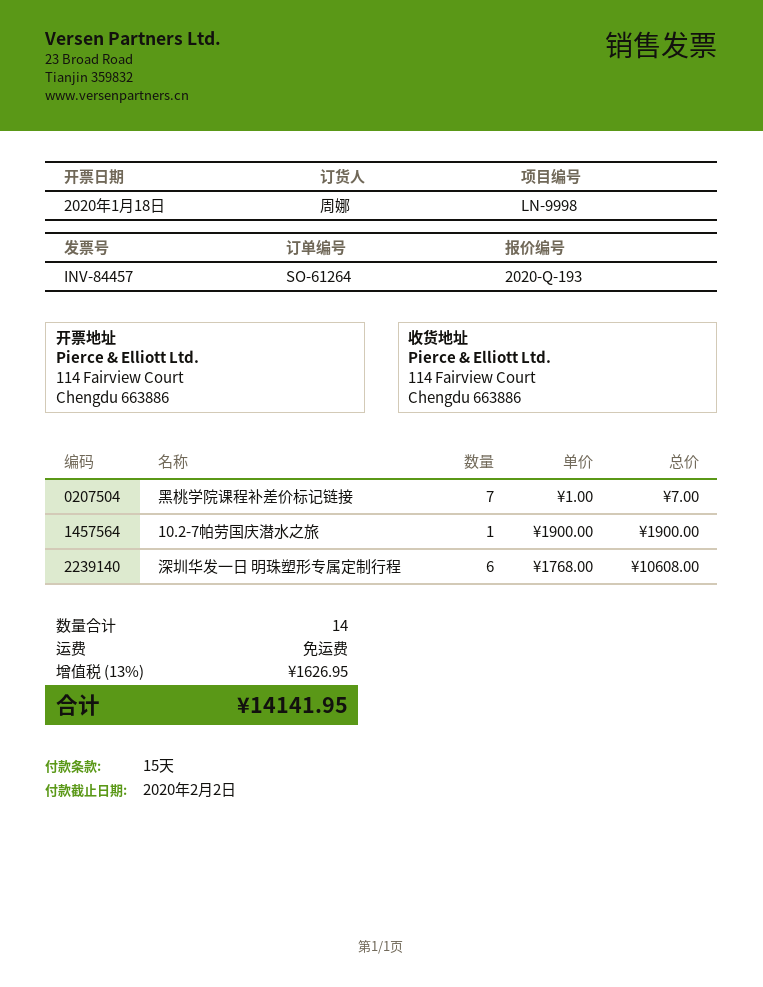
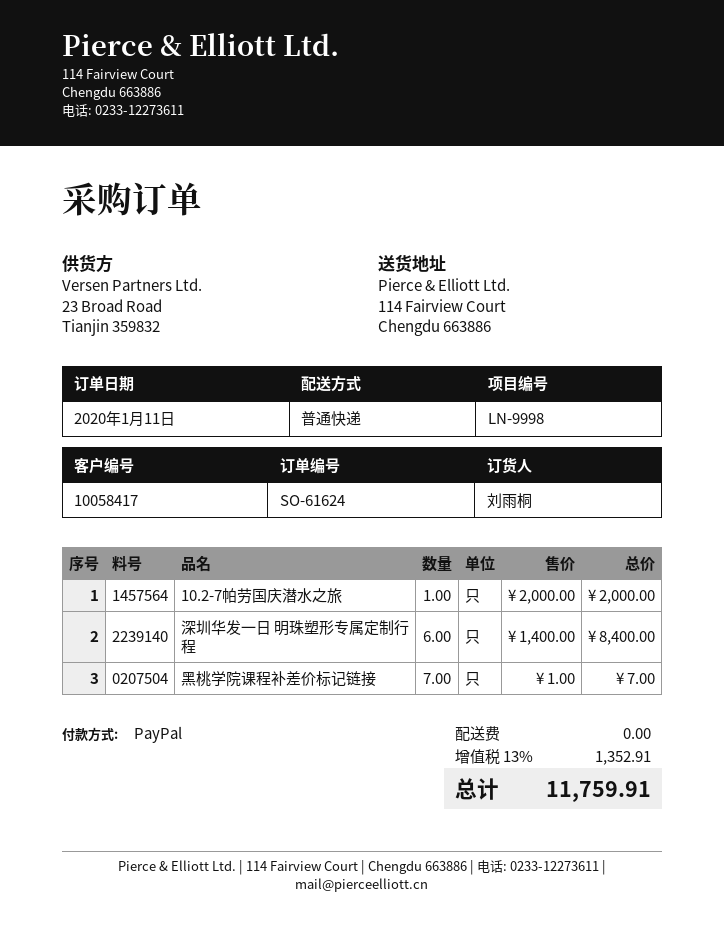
order number: SO-61264 -> SO-61624
ordered by: 周娜 -> 刘雨桐
10.2-7帕劳国庆潜水之旅: 1 x 1900.00 = 1900.00 -> 1 x 2000.00 = 2000.00
深圳华发一日 明珠塑形专属定制行程: 6 x 1768.00 = 10608.00 -> 6 x 1400.00 = 8400.00
tax: 13% = 1626.95 -> 13% = 1352.91
total: 14141.95 -> 11759.91

